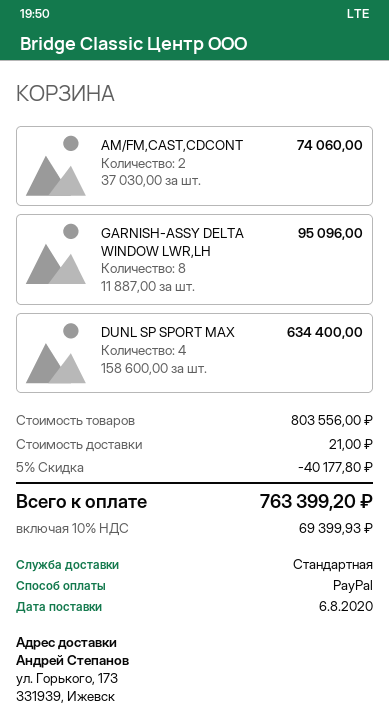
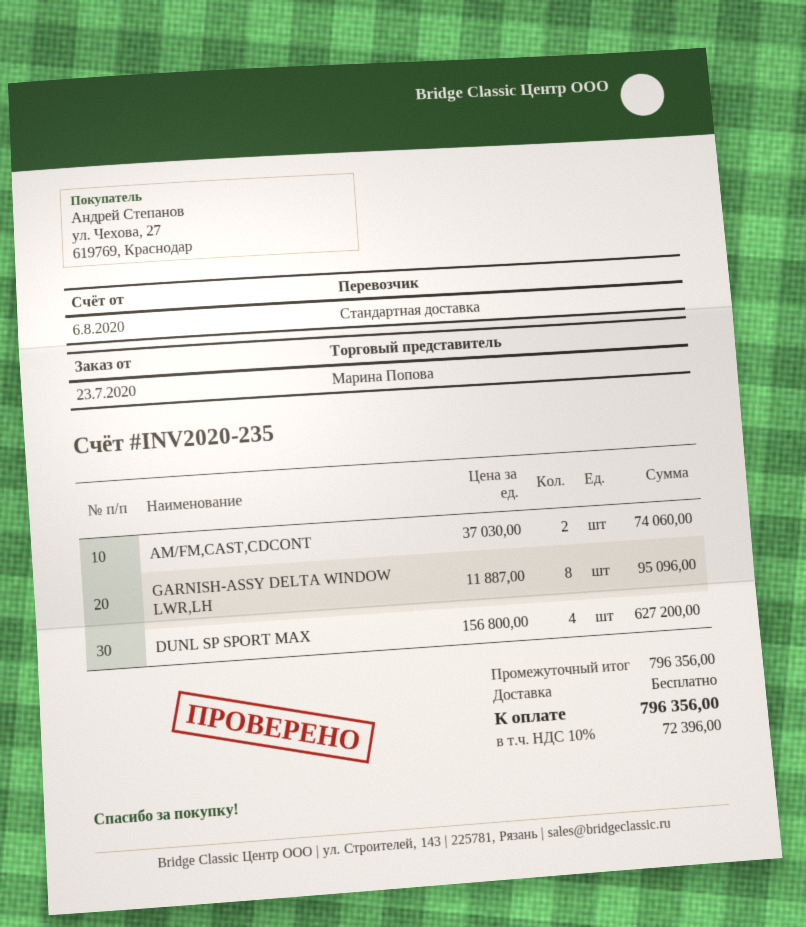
DUNL SP SPORT MAX: 4 x 158600.00 = 634400.00 -> 4 x 156800.00 = 627200.00
subtotal: 803556.00 -> 796356.00
discount: 5% = 40177.80 -> none
shipping: 21.00 -> 0.00
tax: 10% = 69399.93 -> 10% = 72396.00
total: 763399.20 -> 796356.00

